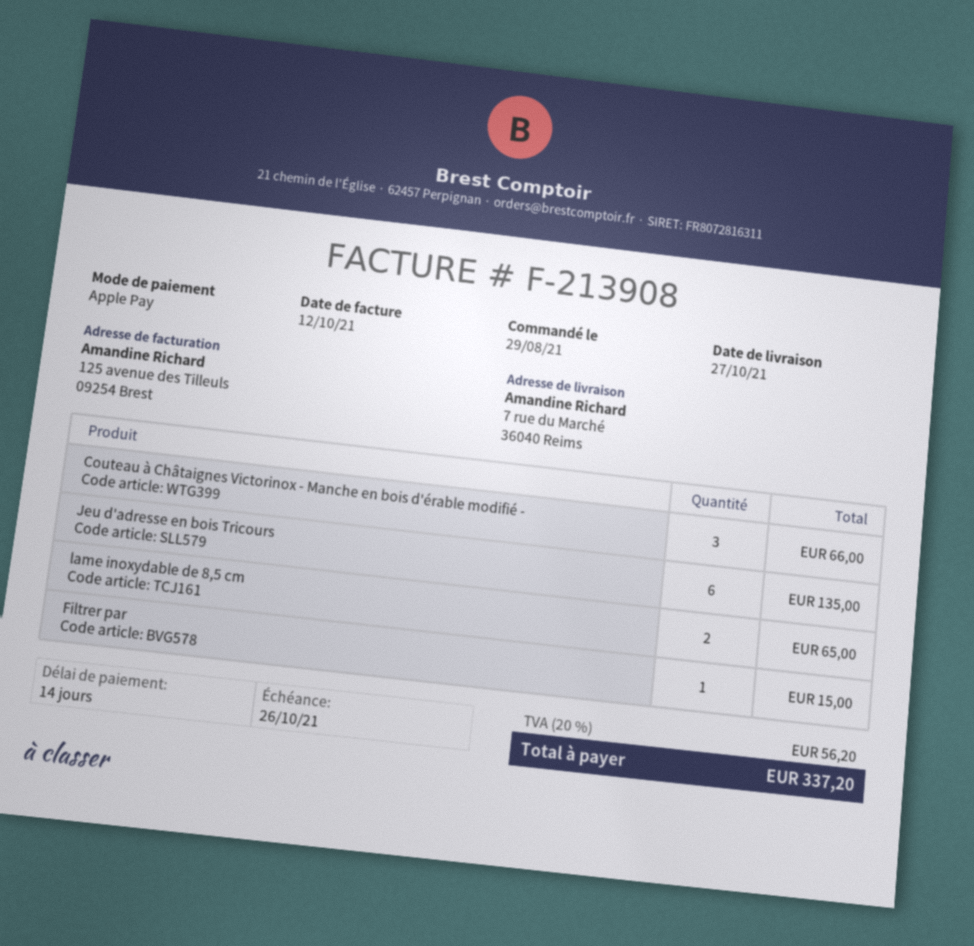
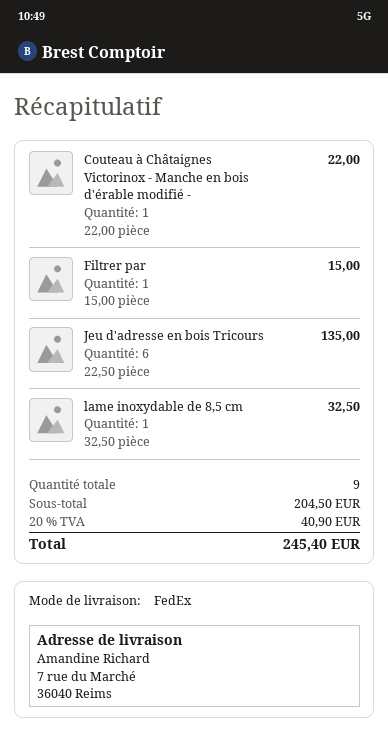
Couteau à Châtaignes Victorinox - Manche en bois d'érable modifié -: 3 for 66.00 -> 1 for 22.00
lame inoxydable de 8,5 cm: 2 for 65.00 -> 1 for 32.50
tax: 20% = 56.20 -> 20% = 40.90
total: 337.20 -> 245.40

